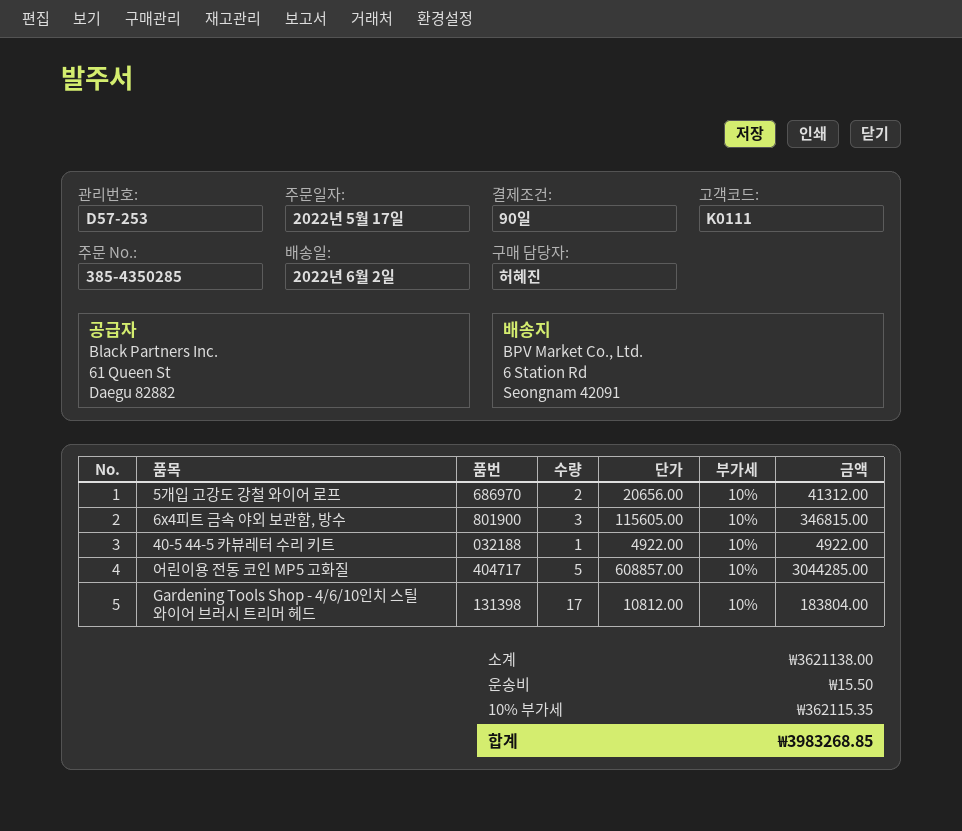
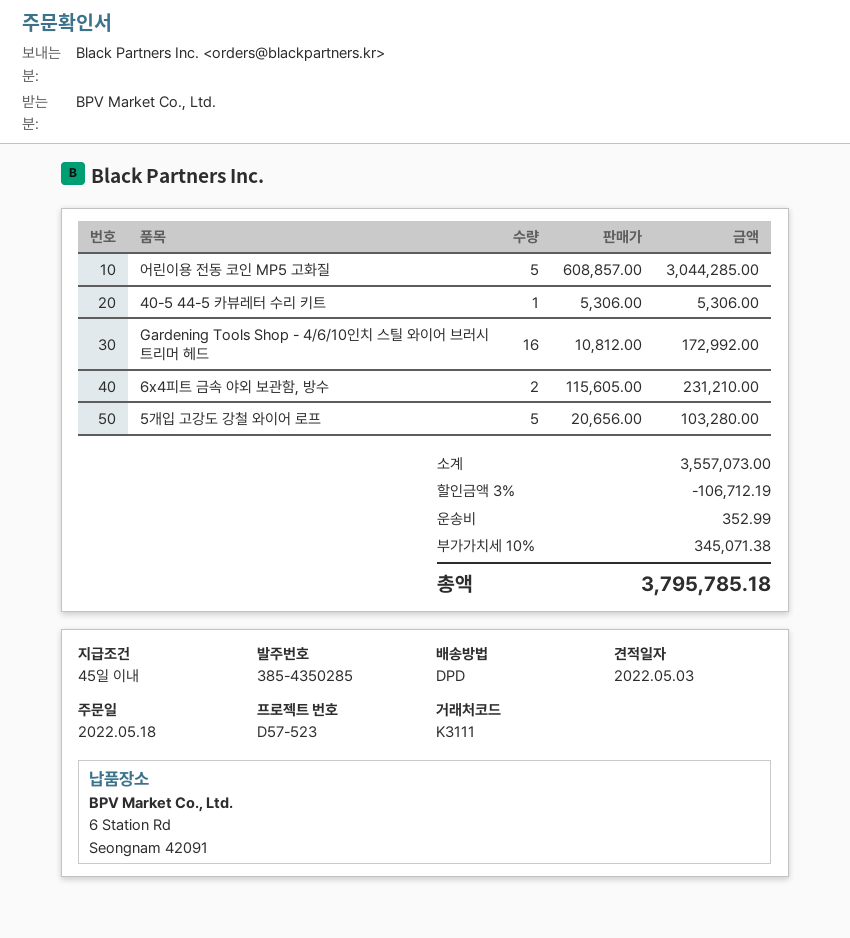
order date: 2022-05-17 -> 2022-05-18
payment terms: 90 days -> 45 days
customer number: K0111 -> K3111
reference: D57-253 -> D57-523
5개입 고강도 강철 와이어 로프: 2 x 20656.00 = 41312.00 -> 5 x 20656.00 = 103280.00
6x4피트 금속 야외 보관함, 방수: 3 x 115605.00 = 346815.00 -> 2 x 115605.00 = 231210.00
40-5 44-5 카뷰레터 수리 키트: 1 x 4922.00 = 4922.00 -> 1 x 5306.00 = 5306.00
Gardening Tools Shop - 4/6/10인치 스틸 와이어 브러시 트리머 헤드: 17 x 10812.00 = 183804.00 -> 16 x 10812.00 = 172992.00
subtotal: 3621138.00 -> 3557073.00
discount: none -> 3% = 106712.19
shipping: 15.50 -> 352.99
tax: 10% = 362115.35 -> 10% = 345071.38
total: 3983268.85 -> 3795785.18

